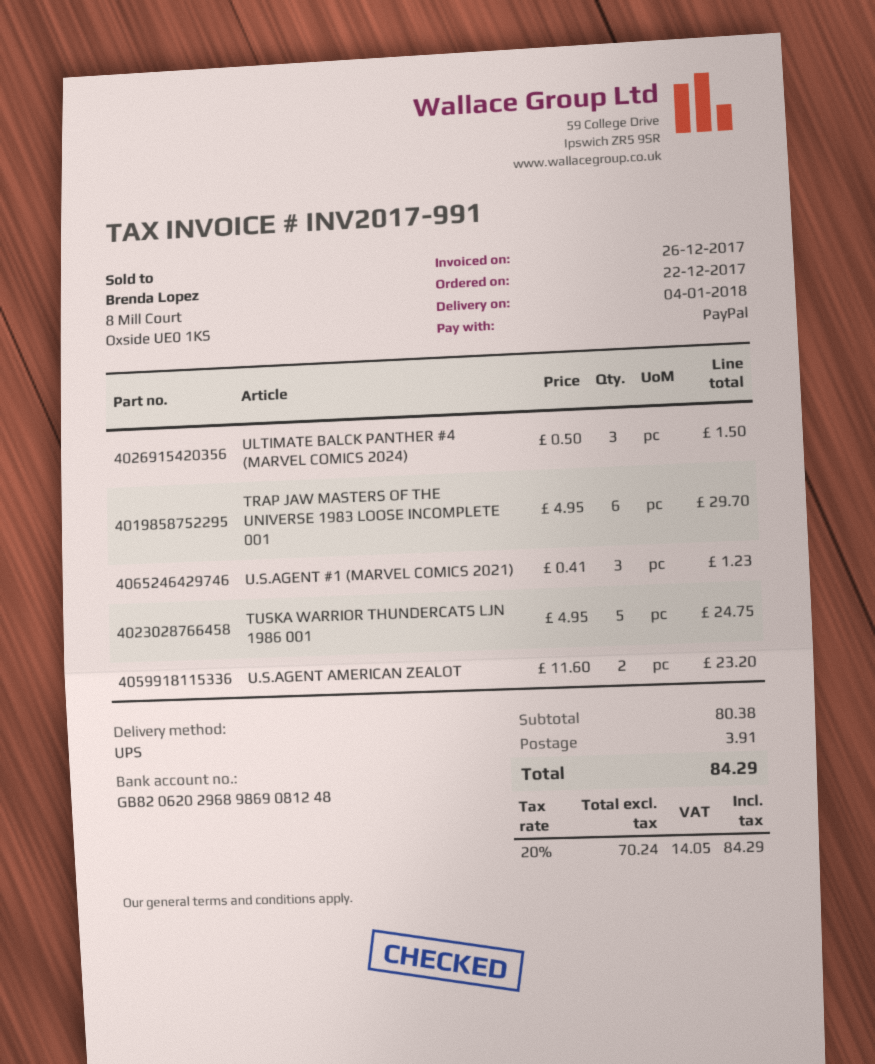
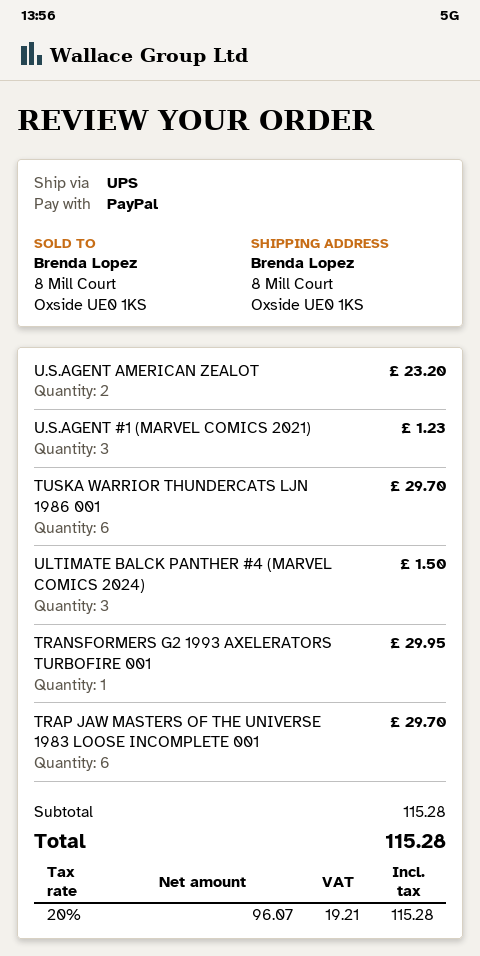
TUSKA WARRIOR THUNDERCATS LJN 1986 001: 5 for 24.75 -> 6 for 29.70
TRANSFORMERS G2 1993 AXELERATORS TURBOFIRE 001: none -> 1 for 29.95
subtotal: 80.38 -> 115.28
shipping: 3.91 -> none
net: 70.24 -> 96.07
tax: 20% = 14.05 -> 20% = 19.21
total: 84.29 -> 115.28

